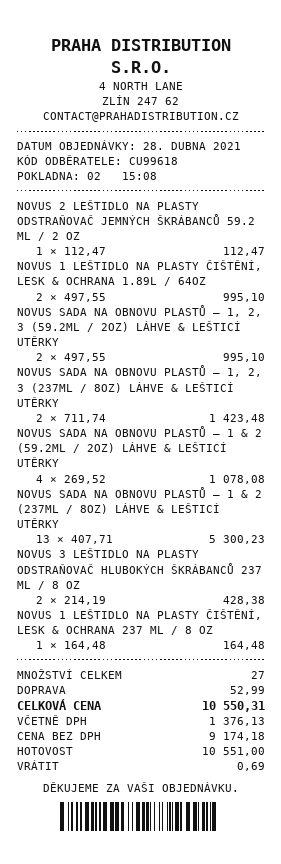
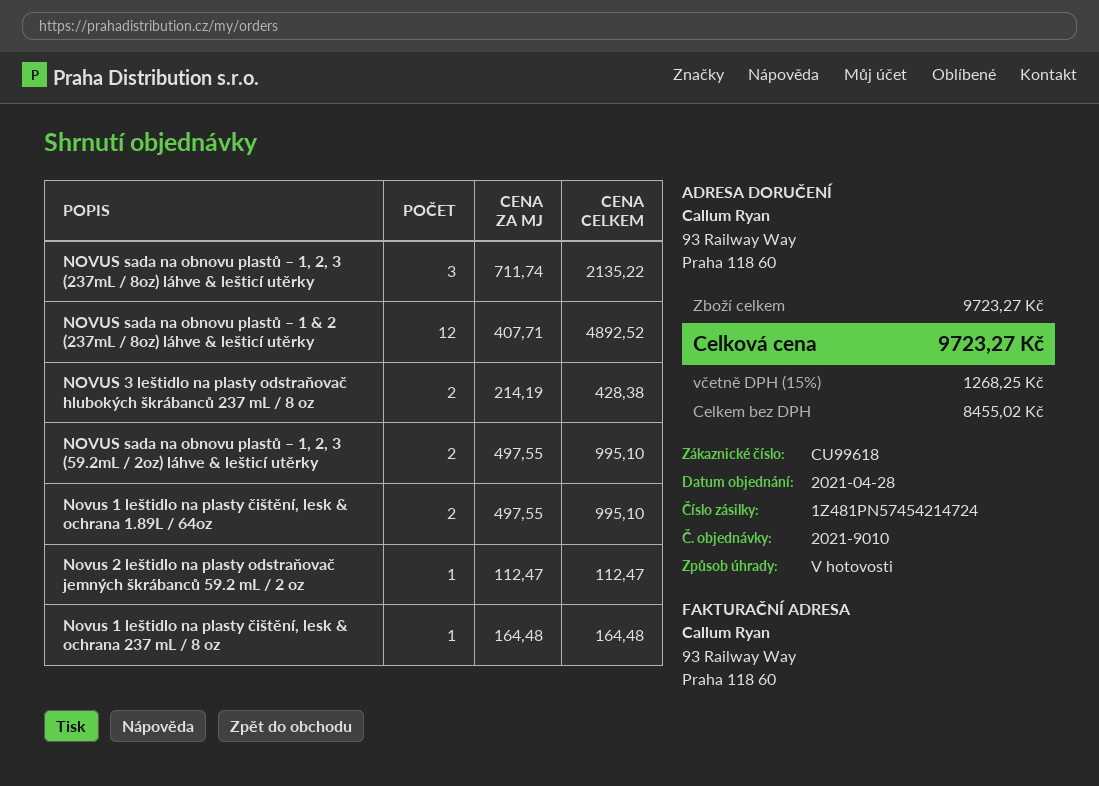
NOVUS SADA NA OBNOVU PLASTŮ – 1, 2, 3 (237ML / 8OZ) LÁHVE & LEŠTICÍ UTĚRKY: 2 x 711.74 = 1423.48 -> 3 x 711.74 = 2135.22
NOVUS SADA NA OBNOVU PLASTŮ – 1 & 2 (59.2ML / 2OZ) LÁHVE & LEŠTICÍ UTĚRKY: 4 x 269.52 = 1078.08 -> none
NOVUS SADA NA OBNOVU PLASTŮ – 1 & 2 (237ML / 8OZ) LÁHVE & LEŠTICÍ UTĚRKY: 13 x 407.71 = 5300.23 -> 12 x 407.71 = 4892.52
shipping: 52.99 -> none
net: 9174.18 -> 8455.02
tax: 1376.13 -> 1268.25
total: 10550.31 -> 9723.27

